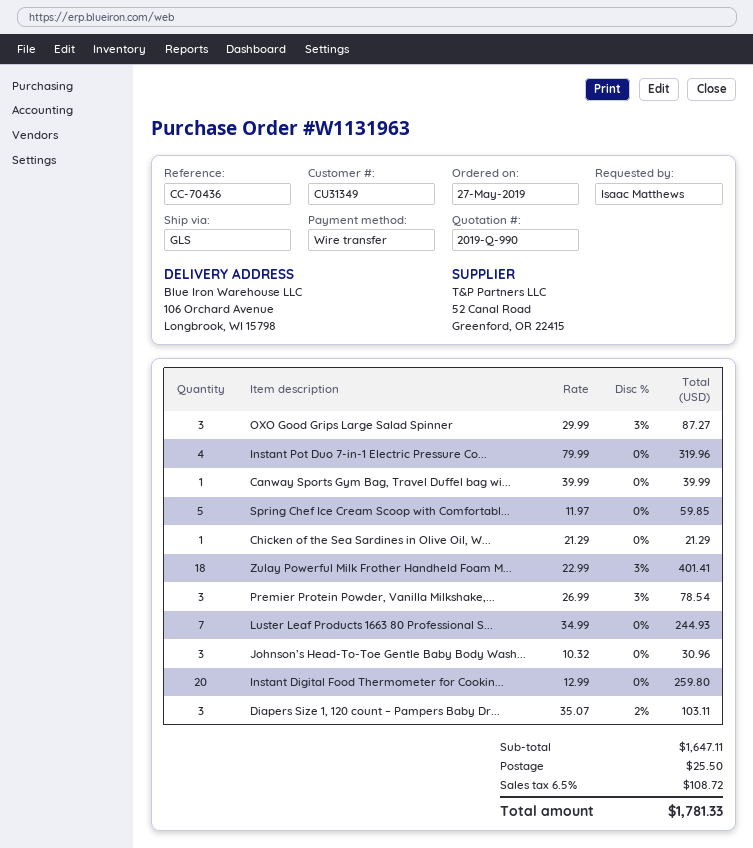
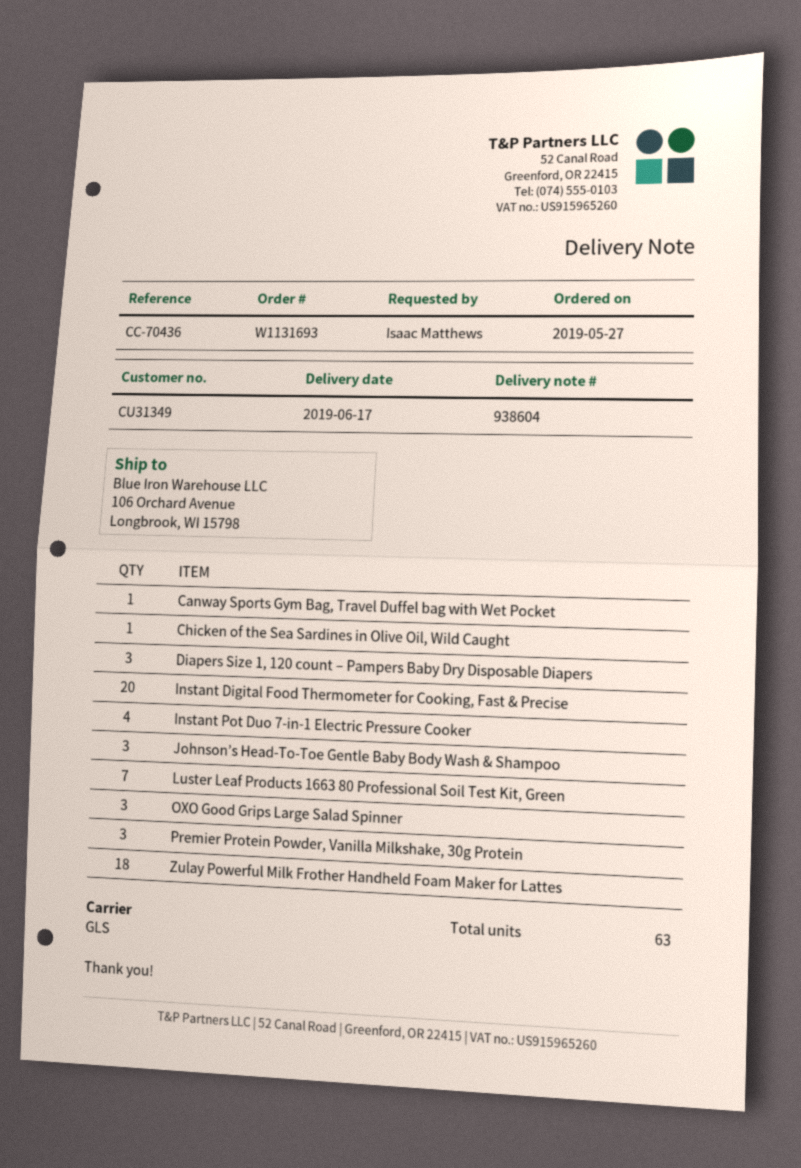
order number: W1131963 -> W1131693
Spring Chef Ice Cream Scoop with Comfortabl...: 5 -> none

